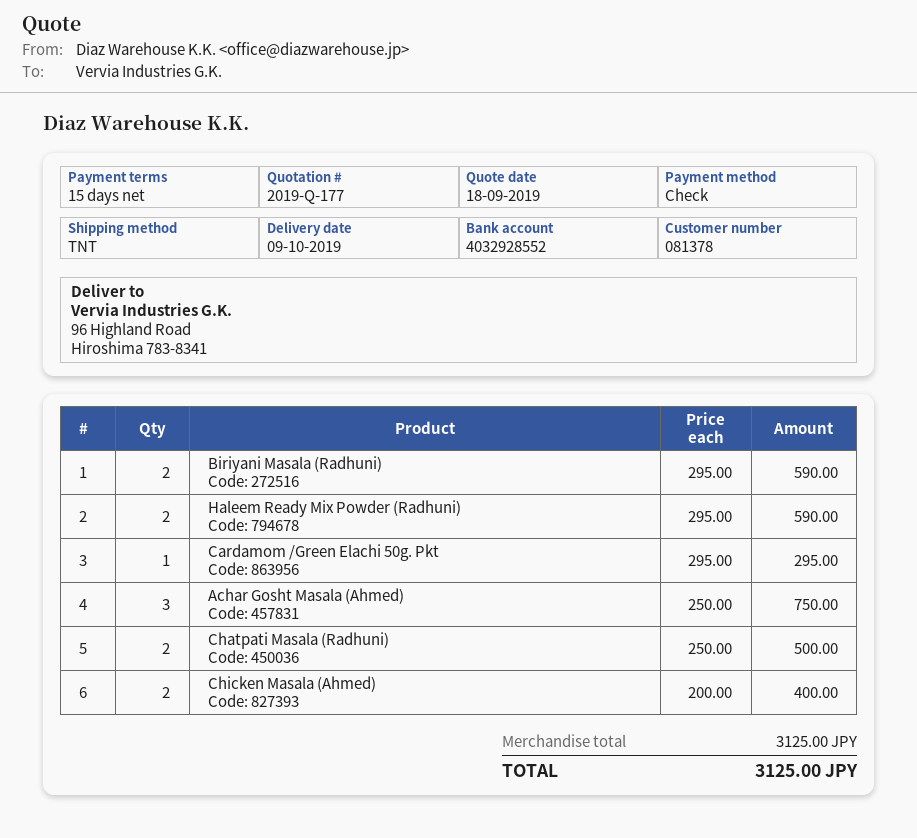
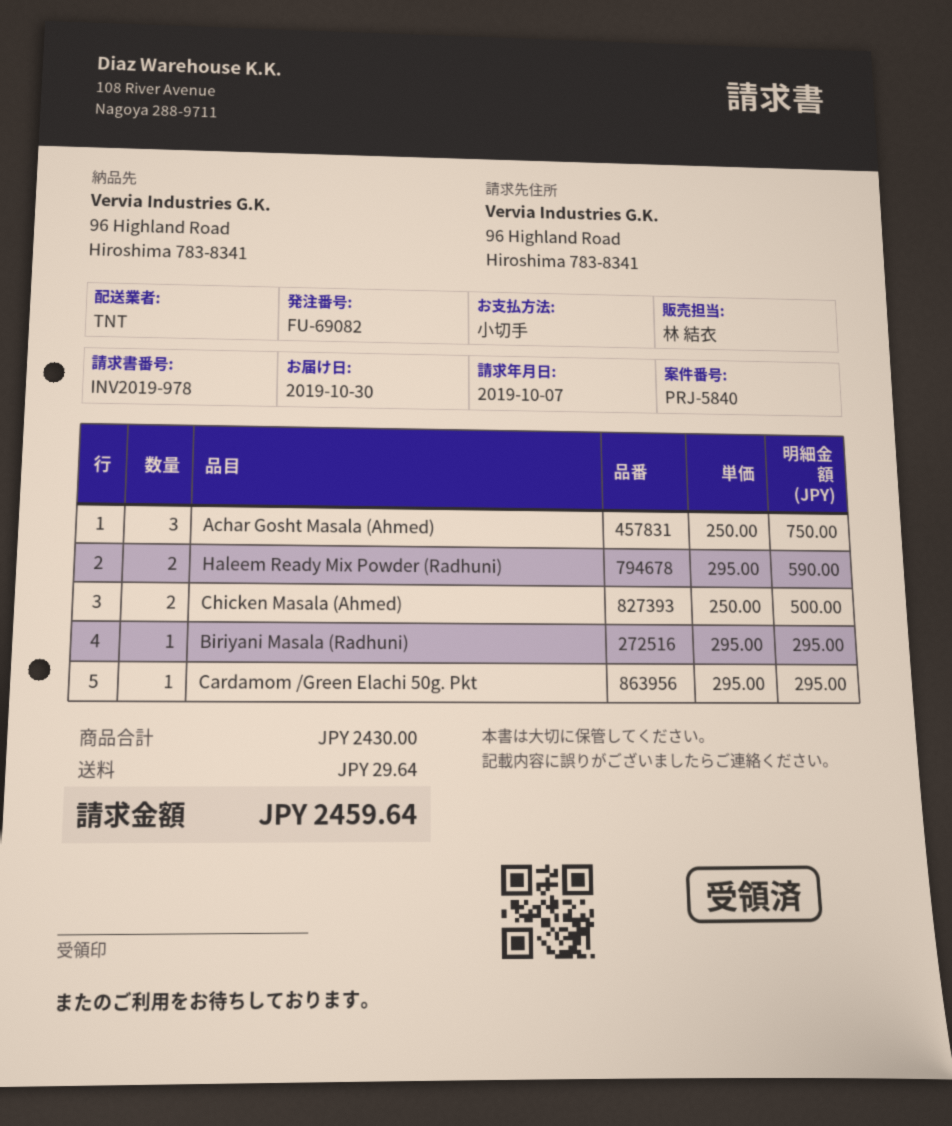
delivery date: 2019-10-09 -> 2019-10-30
Biriyani Masala (Radhuni): 2 x 295.00 = 590.00 -> 1 x 295.00 = 295.00
Chatpati Masala (Radhuni): 2 x 250.00 = 500.00 -> none
Chicken Masala (Ahmed): 2 x 200.00 = 400.00 -> 2 x 250.00 = 500.00
subtotal: 3125.00 -> 2430.00
shipping: none -> 29.64
total: 3125.00 -> 2459.64

